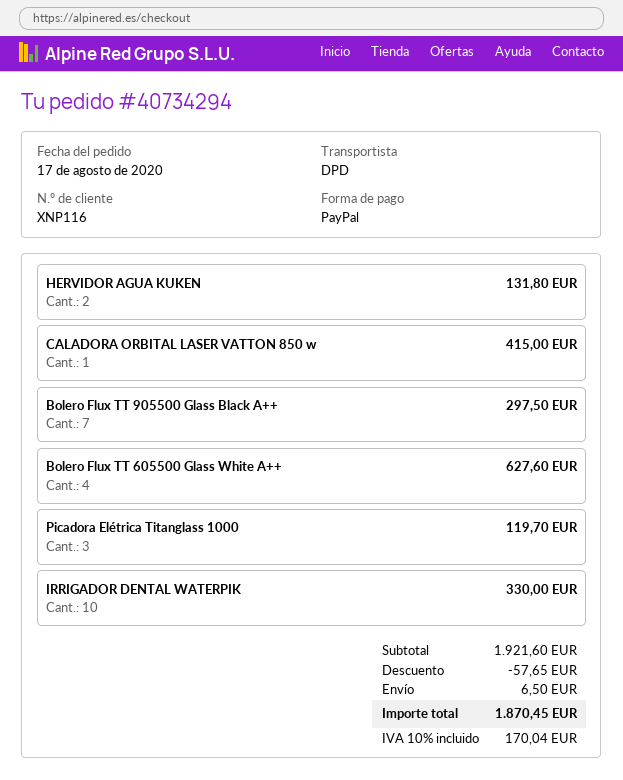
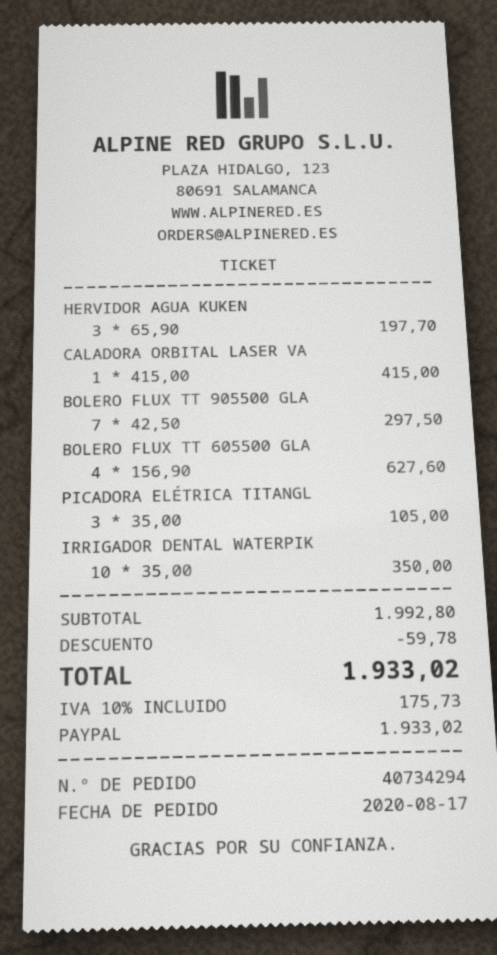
HERVIDOR AGUA KUKEN: 2 for 131.80 -> 3 for 197.70
Picadora Elétrica Titanglass 1000: 3 for 119.70 -> 3 for 105.00
IRRIGADOR DENTAL WATERPIK: 10 for 330.00 -> 10 for 350.00
subtotal: 1921.60 -> 1992.80
discount: 57.65 -> 59.78
shipping: 6.50 -> none
tax: 10% = 170.04 -> 10% = 175.73
total: 1870.45 -> 1933.02

